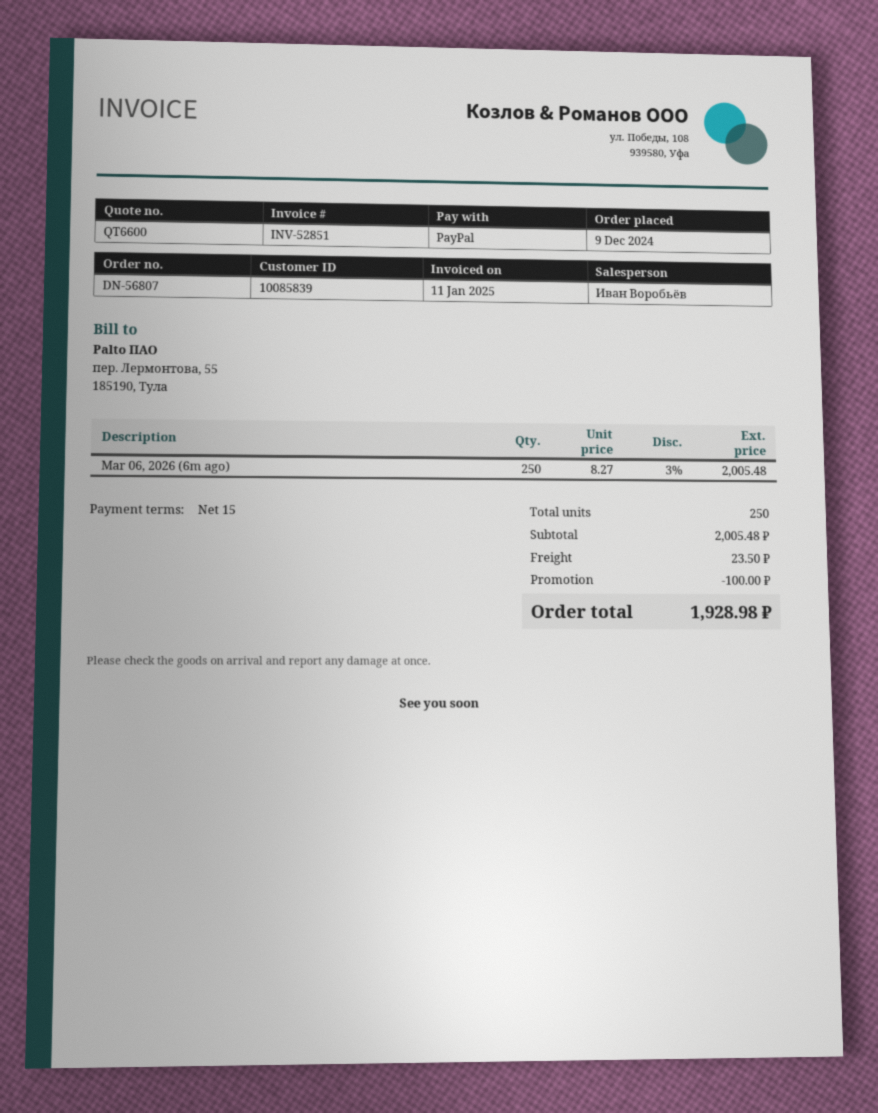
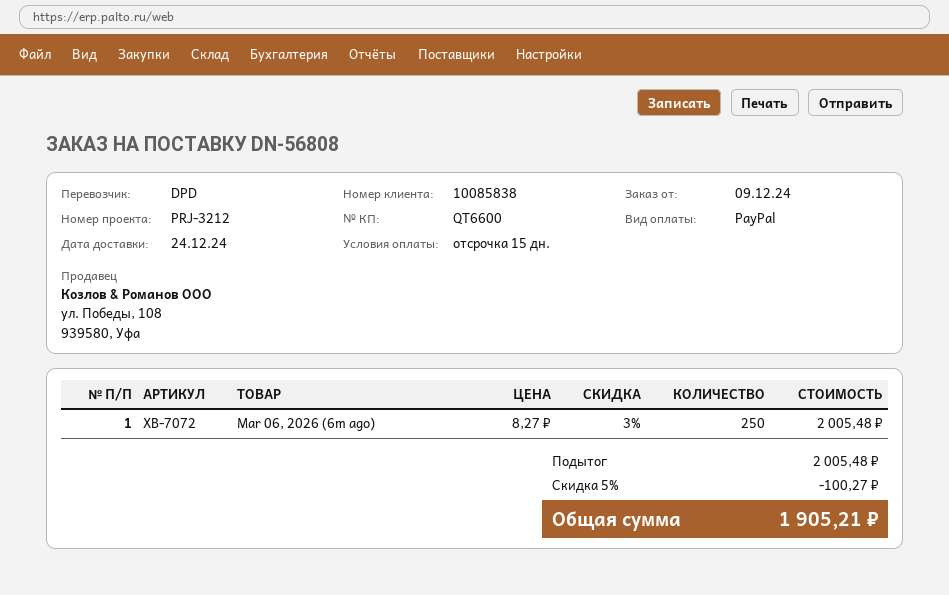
order number: DN-56807 -> DN-56808
customer number: 10085839 -> 10085838
discount: 100.00 -> 100.27
shipping: 23.50 -> none
total: 1928.98 -> 1905.21

